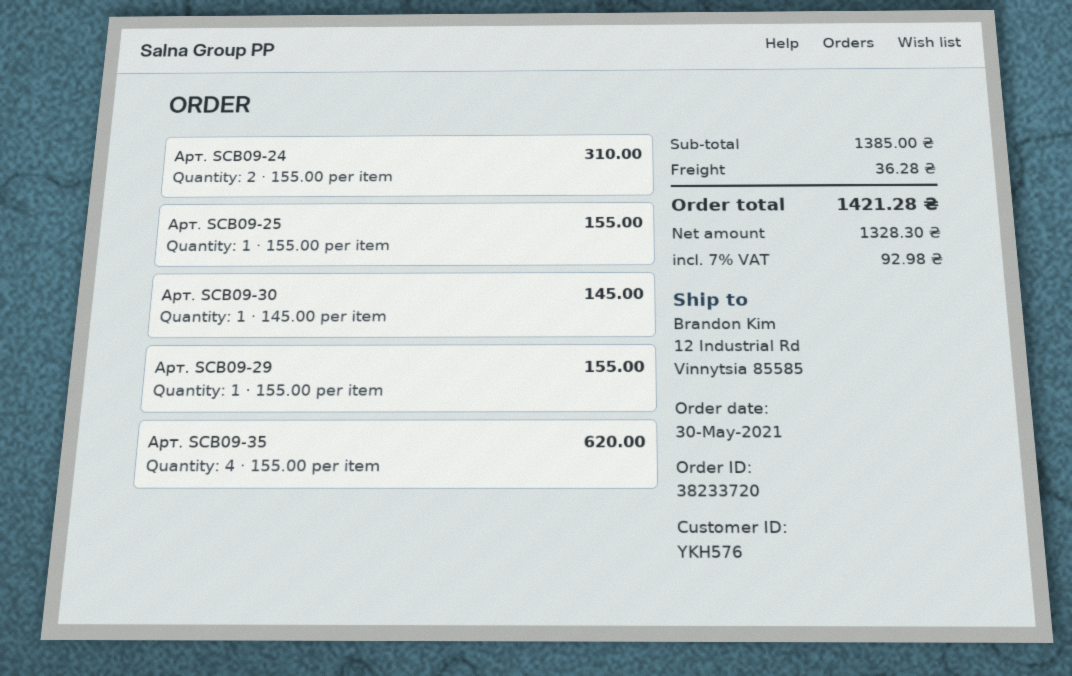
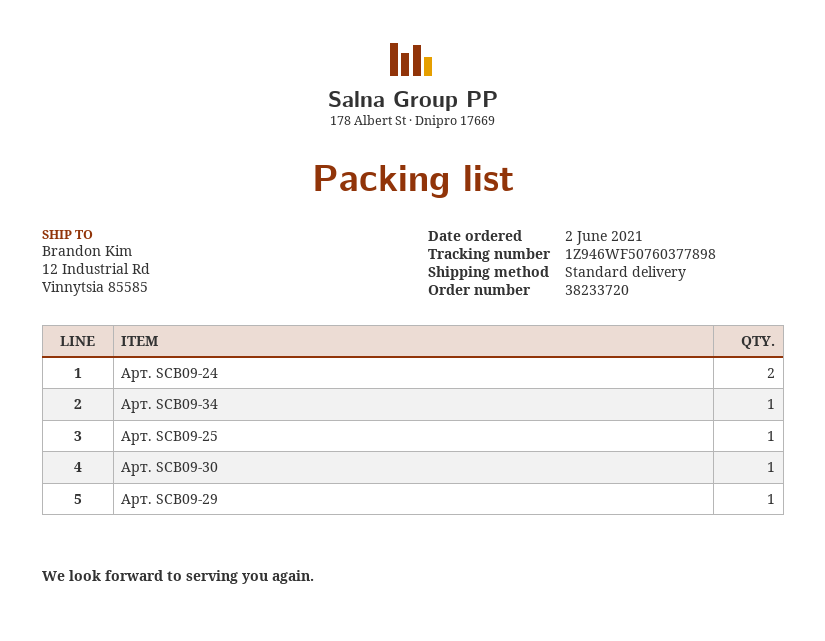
order date: 2021-05-30 -> 2021-06-02
Арт. SCB09-35: 4 -> none
Арт. SCB09-34: none -> 1

